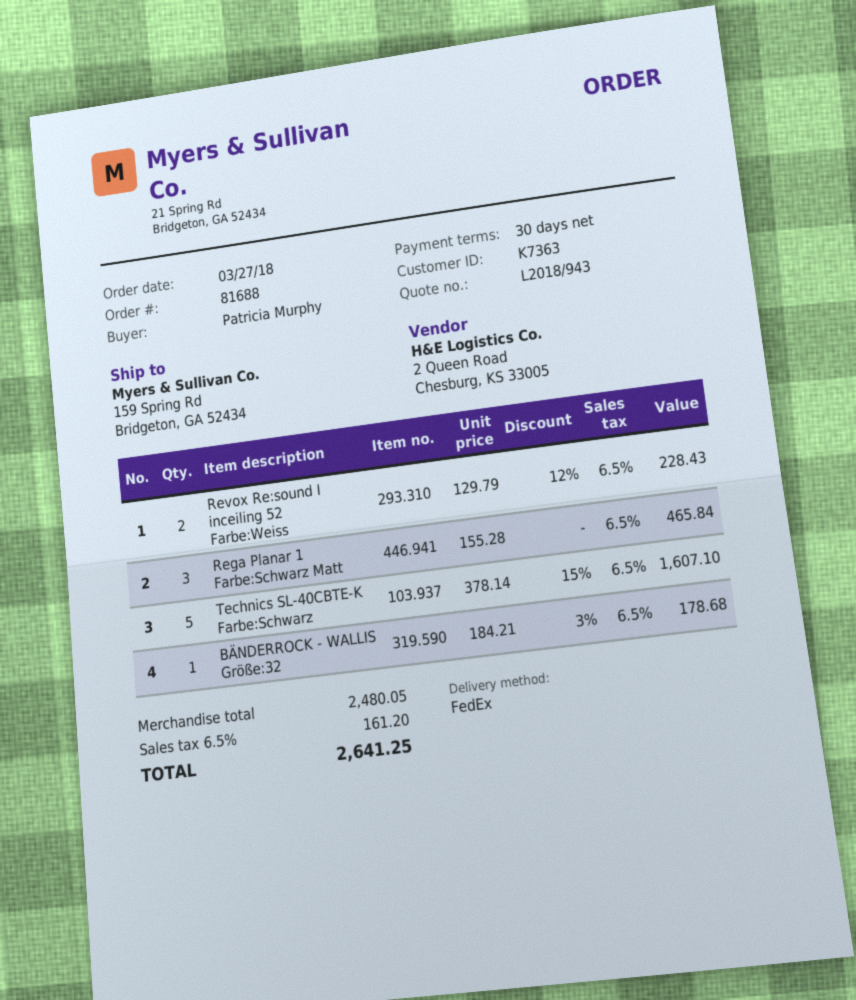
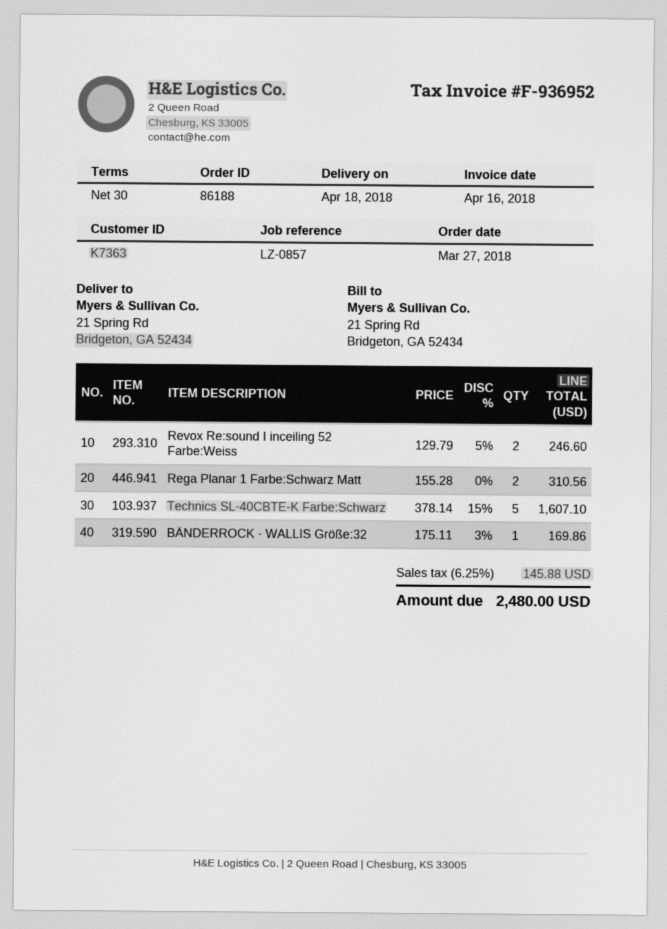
order number: 81688 -> 86188
ship to: 159 Spring Rd, Bridgeton, GA 52434 -> 21 Spring Rd, Bridgeton, GA 52434
Revox Re:sound I inceiling 52 Farbe:Weiss: 2 x 129.79 - 12% = 228.43 -> 2 x 129.79 - 5% = 246.60
Rega Planar 1 Farbe:Schwarz Matt: 3 x 155.28 = 465.84 -> 2 x 155.28 = 310.56
BÄNDERROCK - WALLIS Größe:32: 1 x 184.21 - 3% = 178.68 -> 1 x 175.11 - 3% = 169.86
tax: 6.5% = 161.20 -> 6.25% = 145.88
total: 2641.25 -> 2480.00

